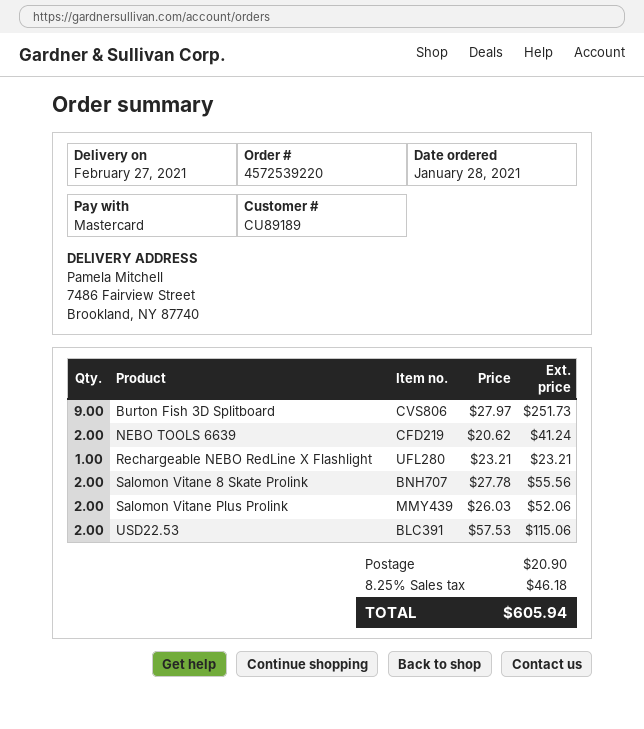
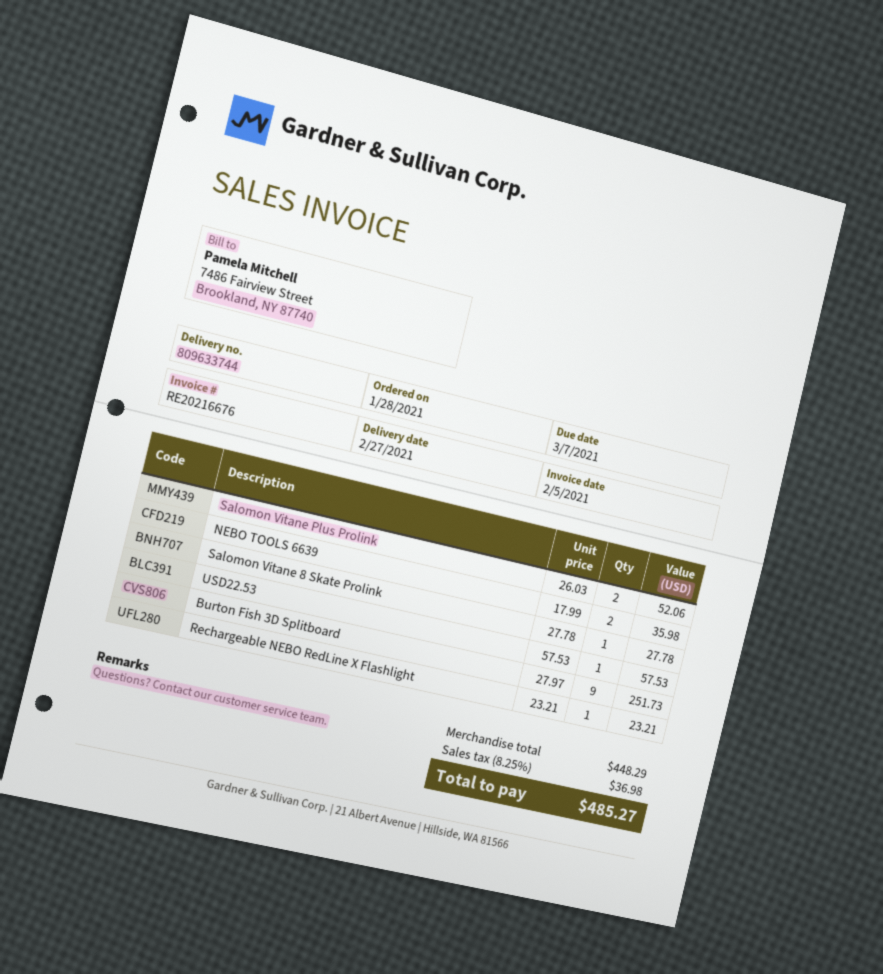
NEBO TOOLS 6639: 2 x 20.62 = 41.24 -> 2 x 17.99 = 35.98
Salomon Vitane 8 Skate Prolink: 2 x 27.78 = 55.56 -> 1 x 27.78 = 27.78
USD22.53: 2 x 57.53 = 115.06 -> 1 x 57.53 = 57.53
shipping: 20.90 -> none
tax: 8.25% = 46.18 -> 8.25% = 36.98
total: 605.94 -> 485.27

